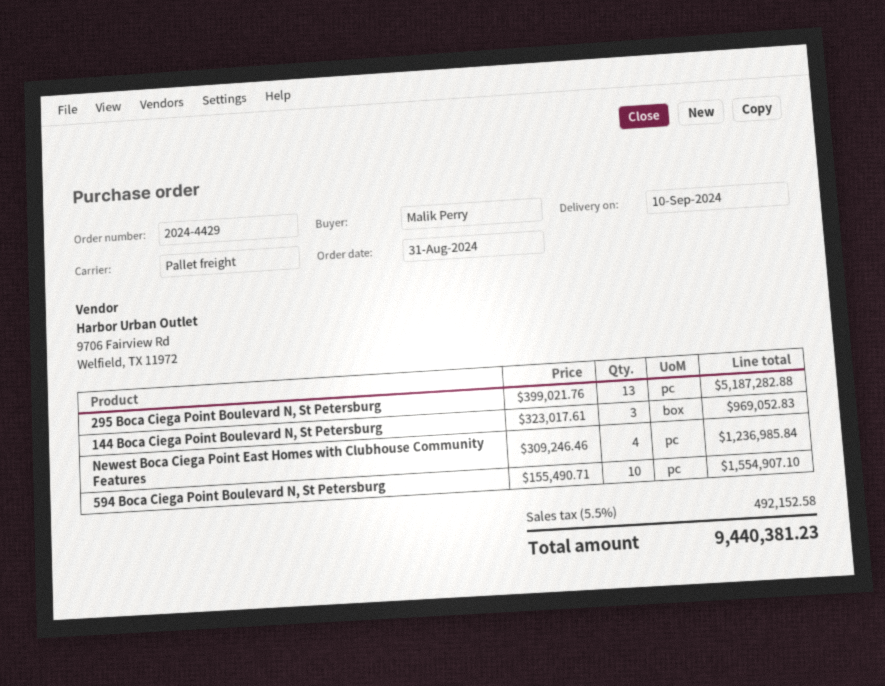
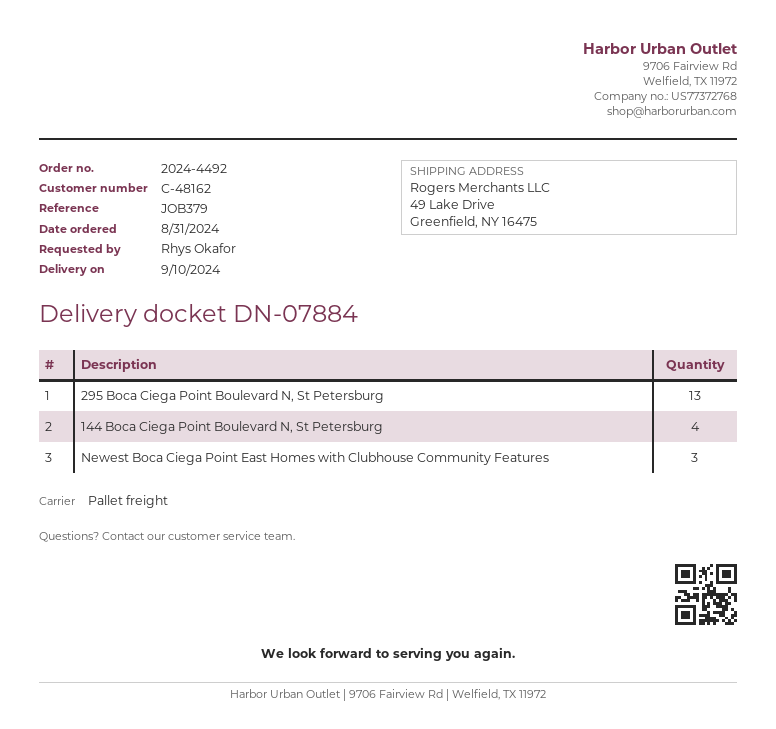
order number: 2024-4429 -> 2024-4492
ordered by: Malik Perry -> Rhys Okafor
144 Boca Ciega Point Boulevard N, St Petersburg: 3 -> 4
Newest Boca Ciega Point East Homes with Clubhouse Community Features: 4 -> 3
594 Boca Ciega Point Boulevard N, St Petersburg: 10 -> none

